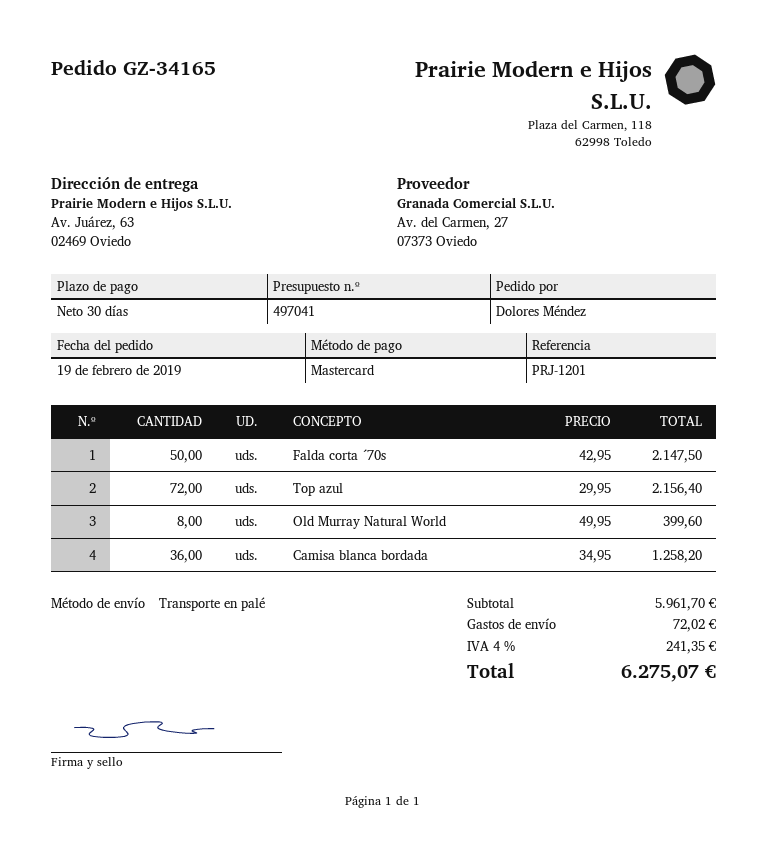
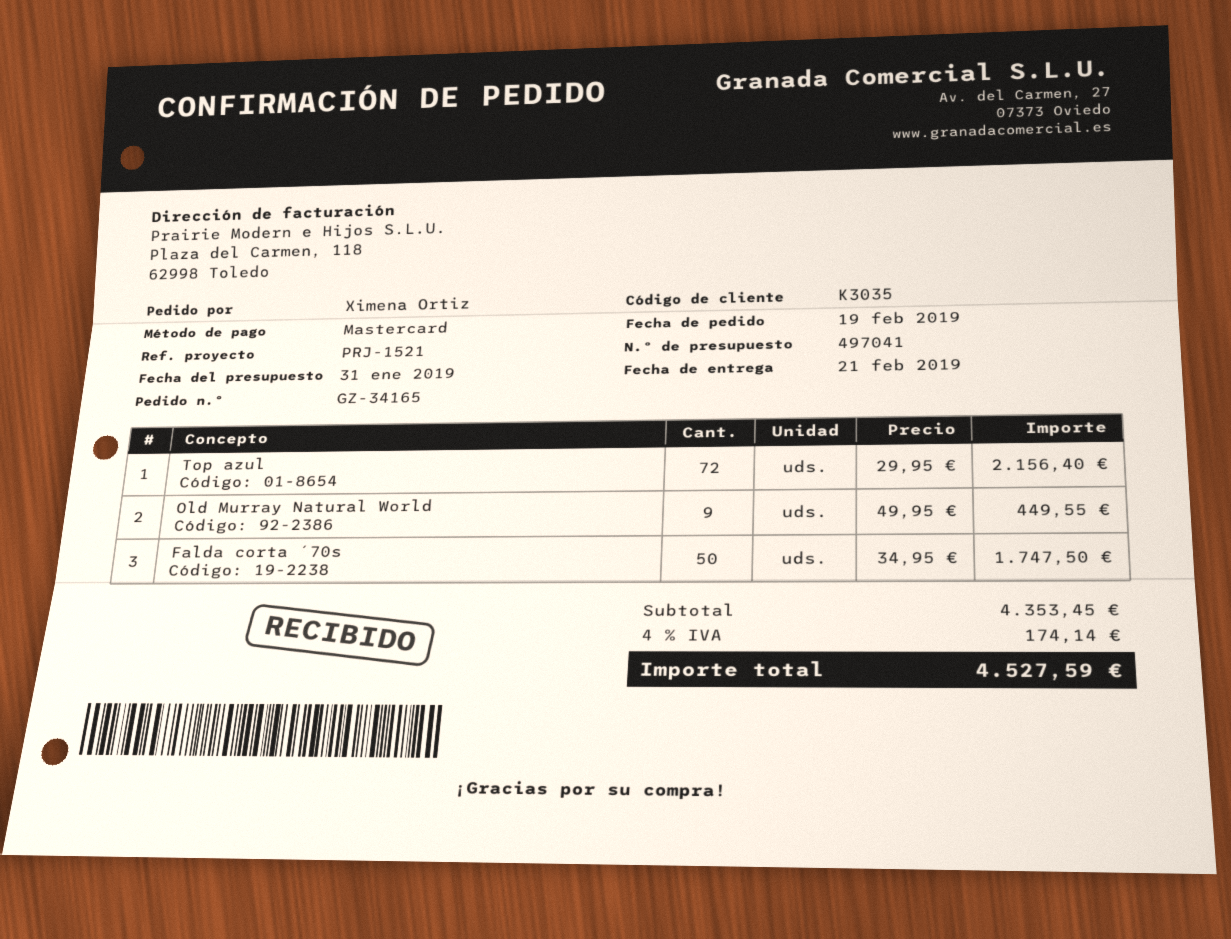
reference: PRJ-1201 -> PRJ-1521
ordered by: Dolores Méndez -> Ximena Ortiz
Falda corta ´70s: 50 x 42.95 = 2147.50 -> 50 x 34.95 = 1747.50
Old Murray Natural World: 8 x 49.95 = 399.60 -> 9 x 49.95 = 449.55
Camisa blanca bordada: 36 x 34.95 = 1258.20 -> none
subtotal: 5961.70 -> 4353.45
shipping: 72.02 -> none
tax: 4% = 241.35 -> 4% = 174.14
total: 6275.07 -> 4527.59

